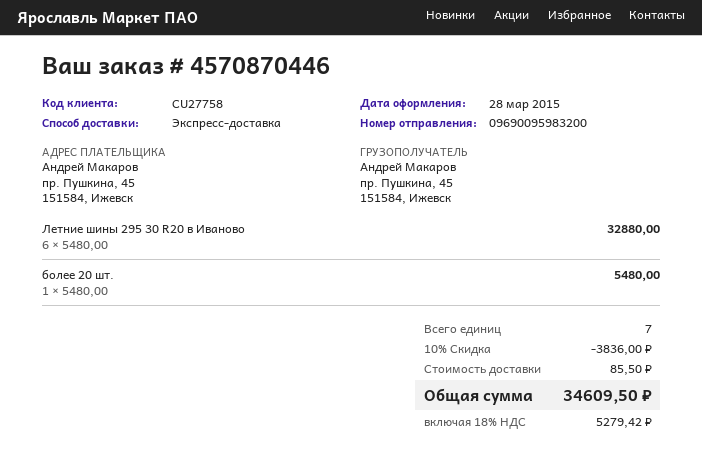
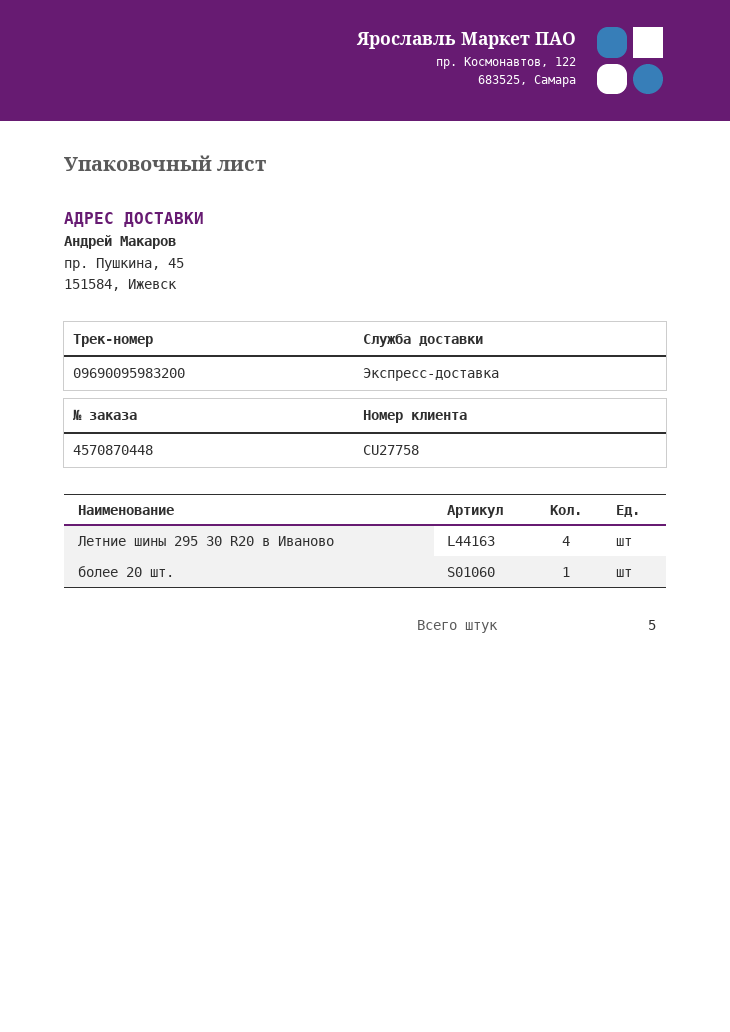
order number: 4570870446 -> 4570870448
Летние шины 295 30 R20 в Иваново: 6 -> 4
total quantity: 7 -> 5

